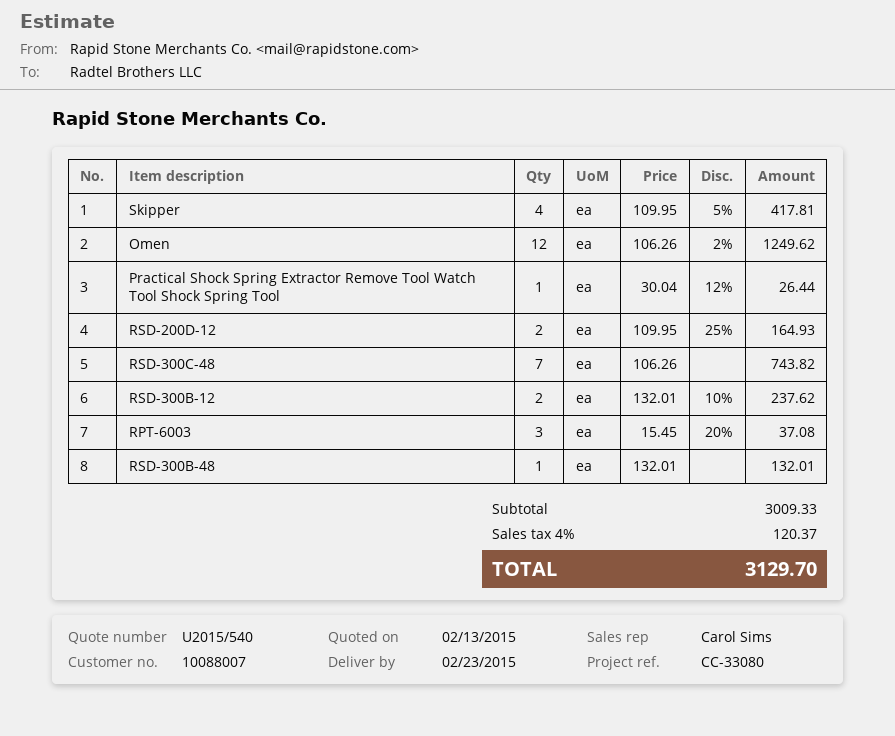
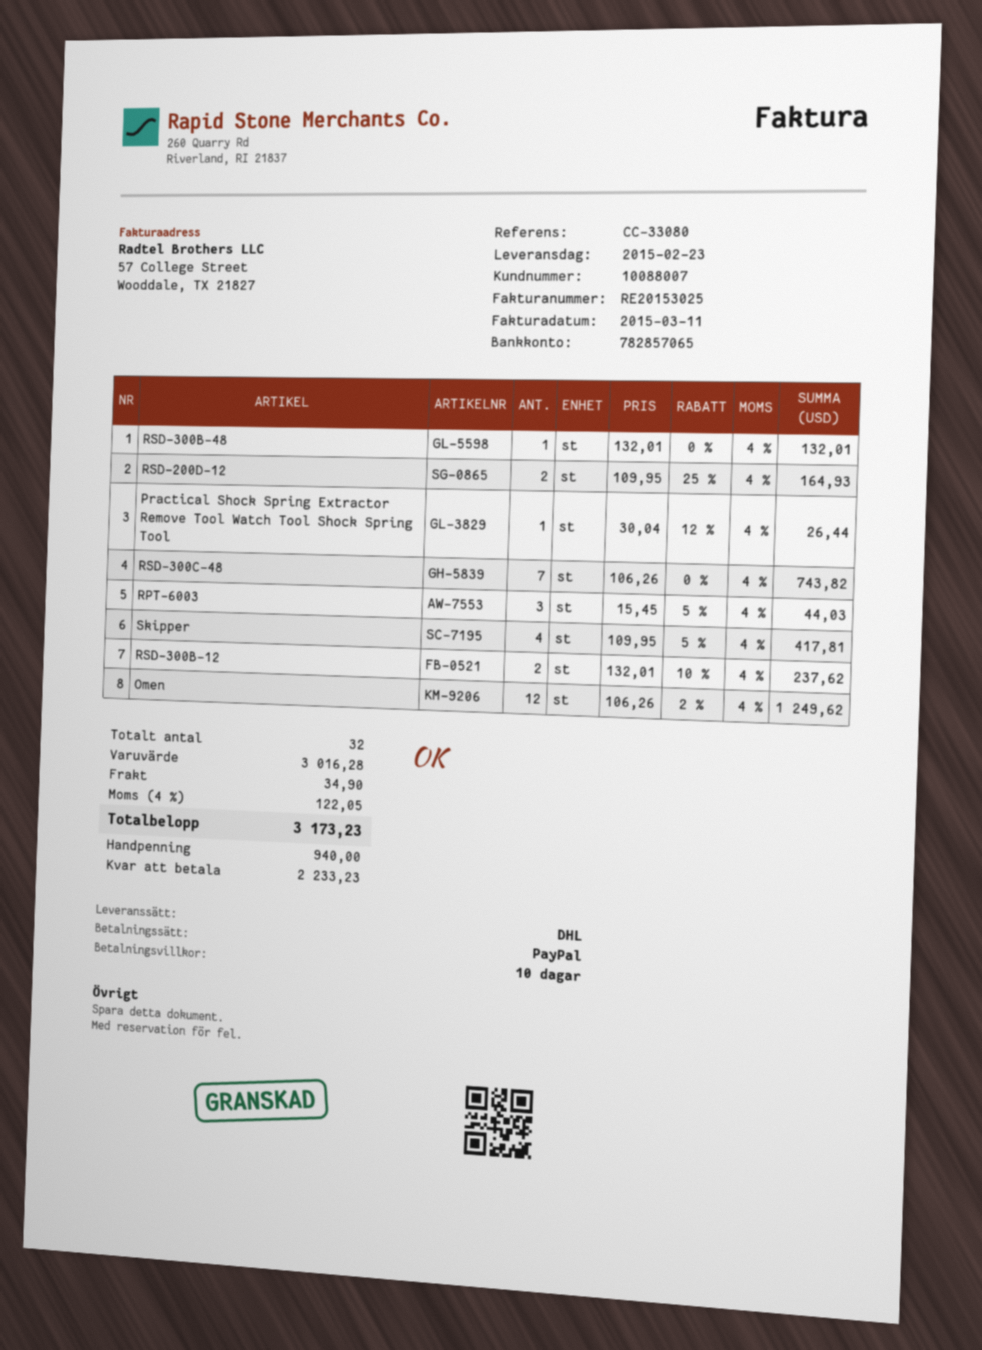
RPT-6003: 3 x 15.45 - 20% = 37.08 -> 3 x 15.45 - 5% = 44.03
subtotal: 3009.33 -> 3016.28
shipping: none -> 34.90
tax: 4% = 120.37 -> 4% = 122.05
total: 3129.70 -> 3173.23

